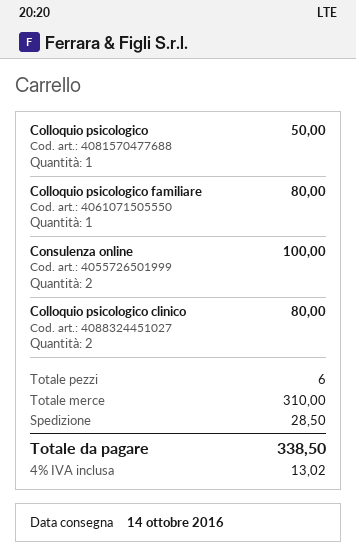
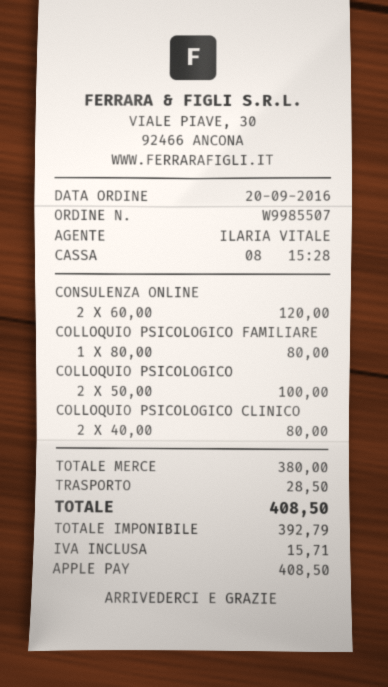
Colloquio psicologico: 1 for 50.00 -> 2 for 100.00
Consulenza online: 2 for 100.00 -> 2 for 120.00
subtotal: 310.00 -> 380.00
tax: 13.02 -> 15.71
total: 338.50 -> 408.50

